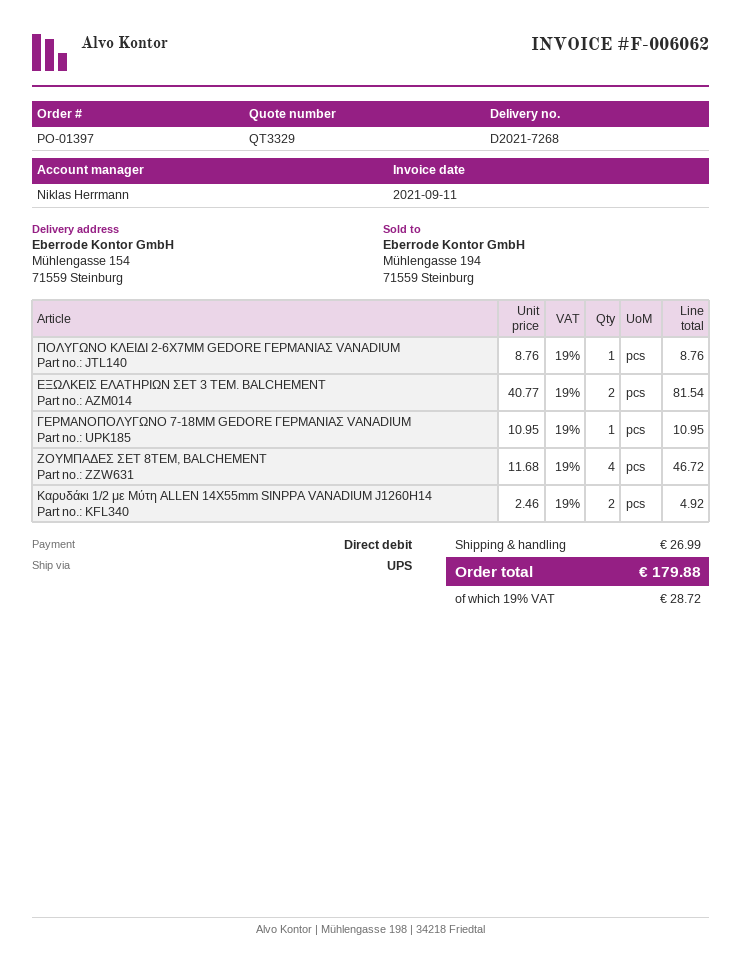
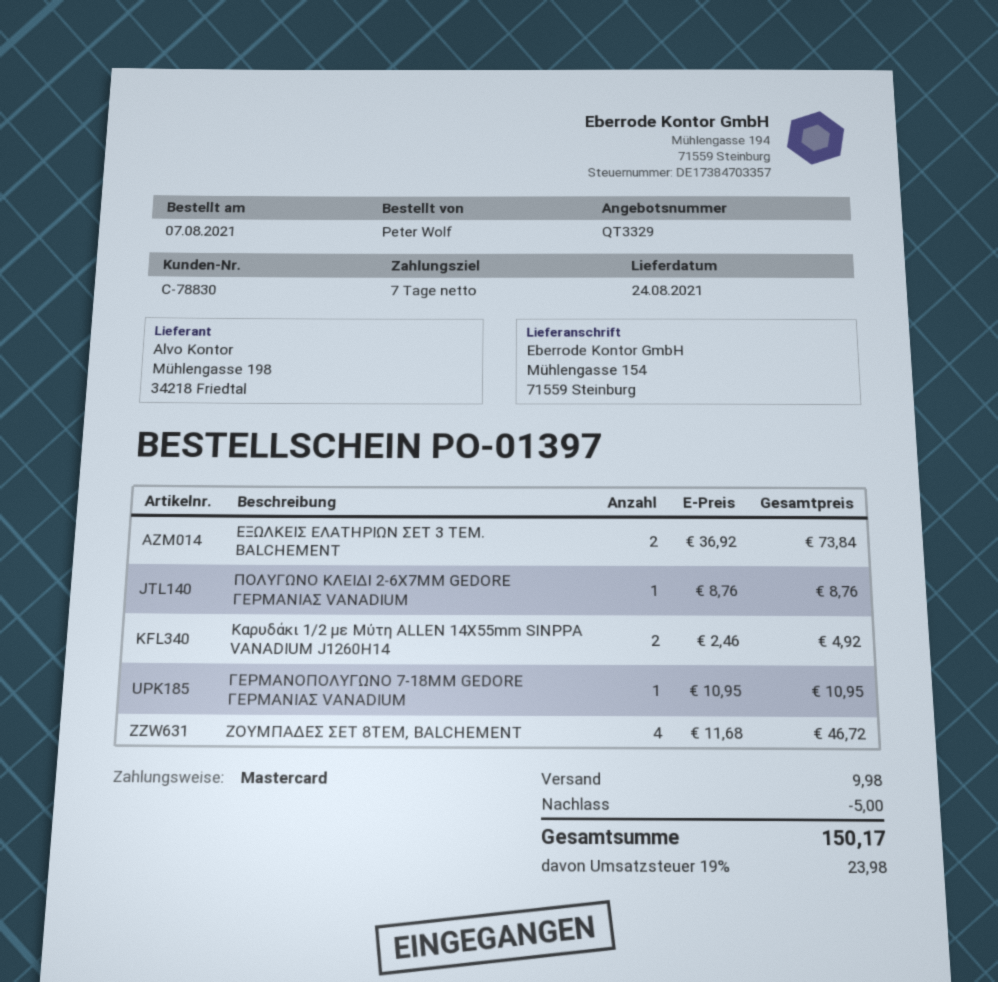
payment method: direct debit -> Mastercard
ΕΞΩΛΚΕΙΣ ΕΛΑΤΗΡΙΩΝ ΣΕΤ 3 ΤΕΜ. BALCHEMENT: 2 x 40.77 = 81.54 -> 2 x 36.92 = 73.84
discount: none -> 5.00
shipping: 26.99 -> 9.98
tax: 19% = 28.72 -> 19% = 23.98
total: 179.88 -> 150.17

